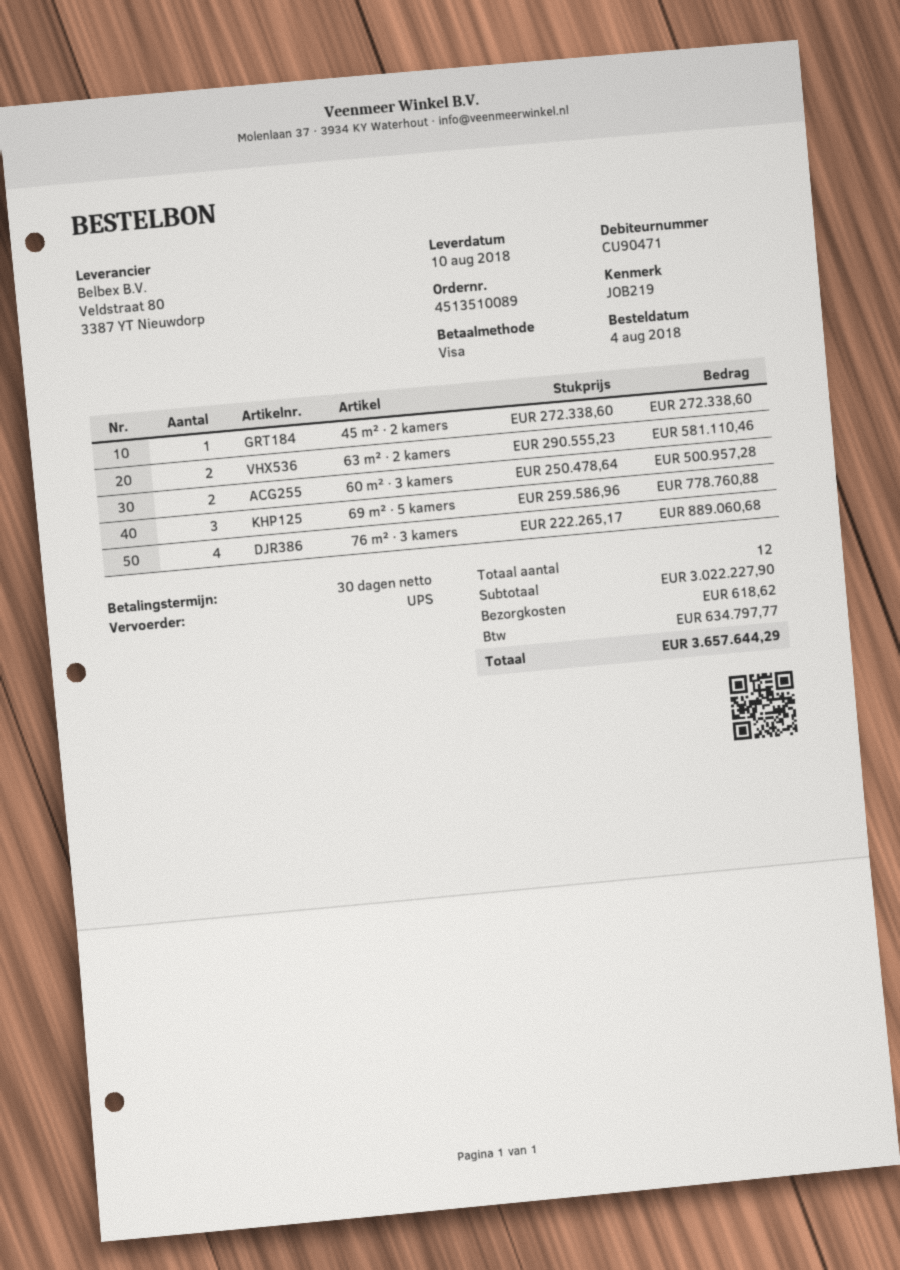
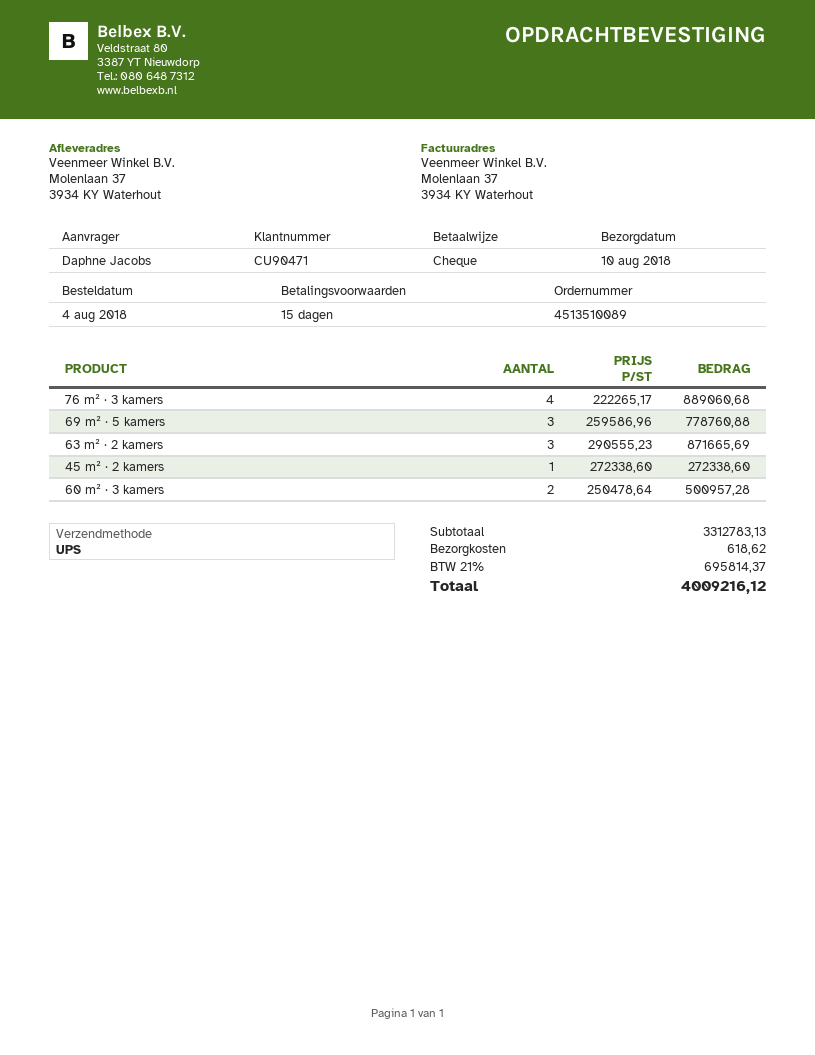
payment terms: 30 days -> 15 days
payment method: Visa -> cheque
63 m² · 2 kamers: 2 x 290555.23 = 581110.46 -> 3 x 290555.23 = 871665.69
subtotal: 3022227.90 -> 3312783.13
tax: 634797.77 -> 695814.37
total: 3657644.29 -> 4009216.12

